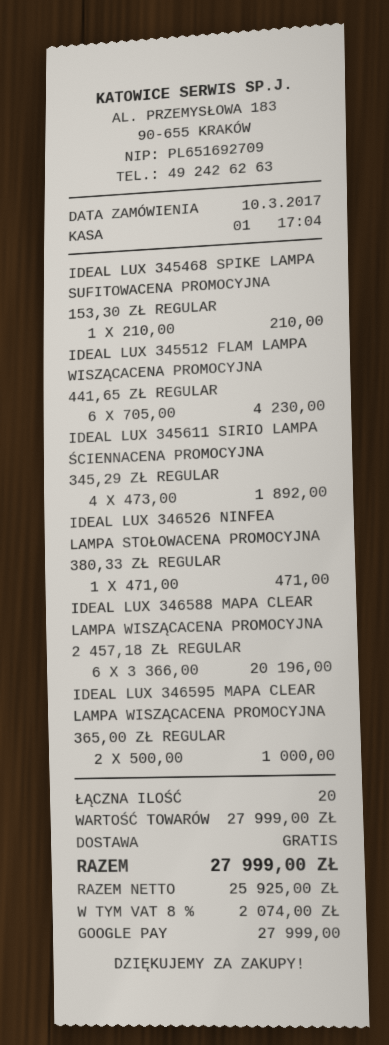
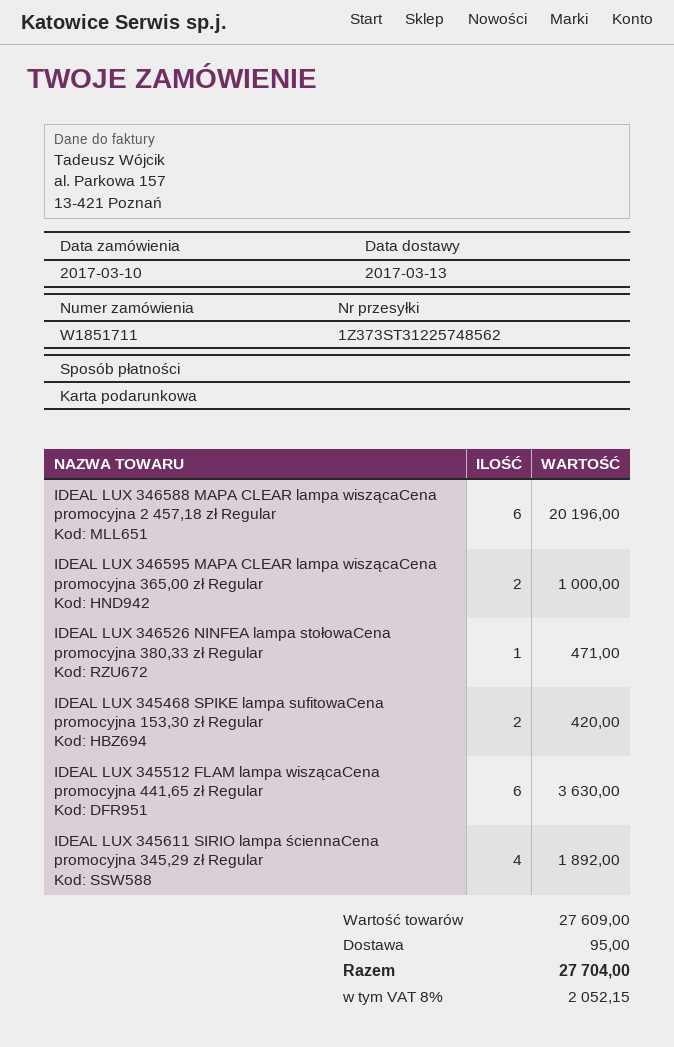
payment method: Google Pay -> gift card
IDEAL LUX 345468 SPIKE LAMPA SUFITOWACENA PROMOCYJNA 153,30 ZŁ REGULAR: 1 for 210.00 -> 2 for 420.00
IDEAL LUX 345512 FLAM LAMPA WISZĄCACENA PROMOCYJNA 441,65 ZŁ REGULAR: 6 for 4230.00 -> 6 for 3630.00
subtotal: 27999.00 -> 27609.00
shipping: 0.00 -> 95.00
tax: 8% = 2074.00 -> 8% = 2052.15
total: 27999.00 -> 27704.00

